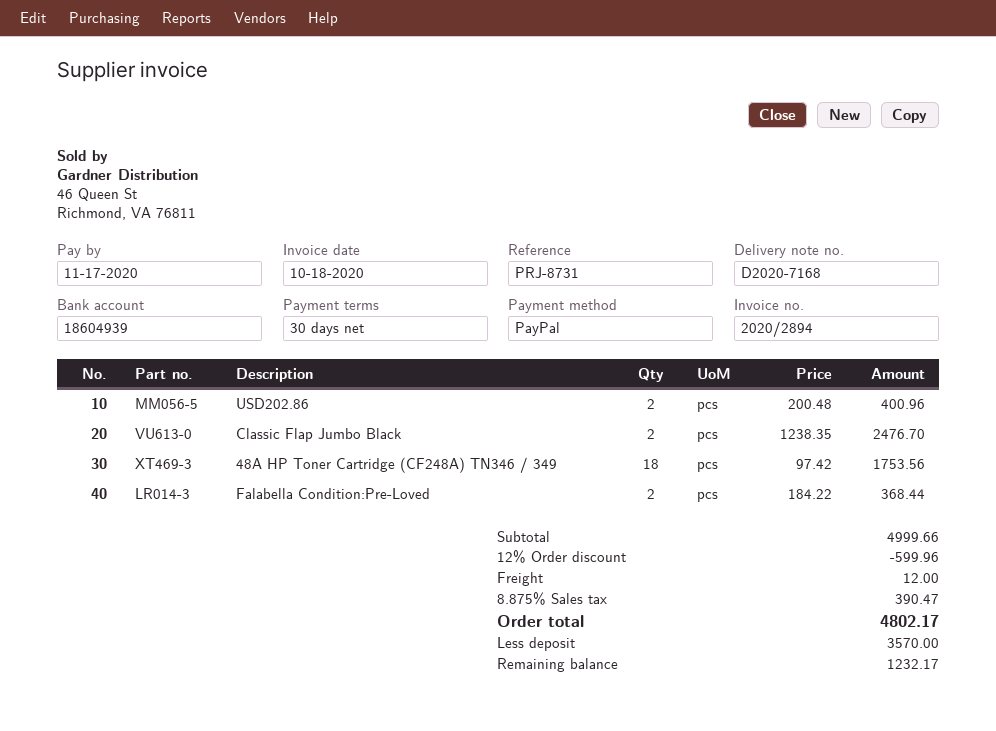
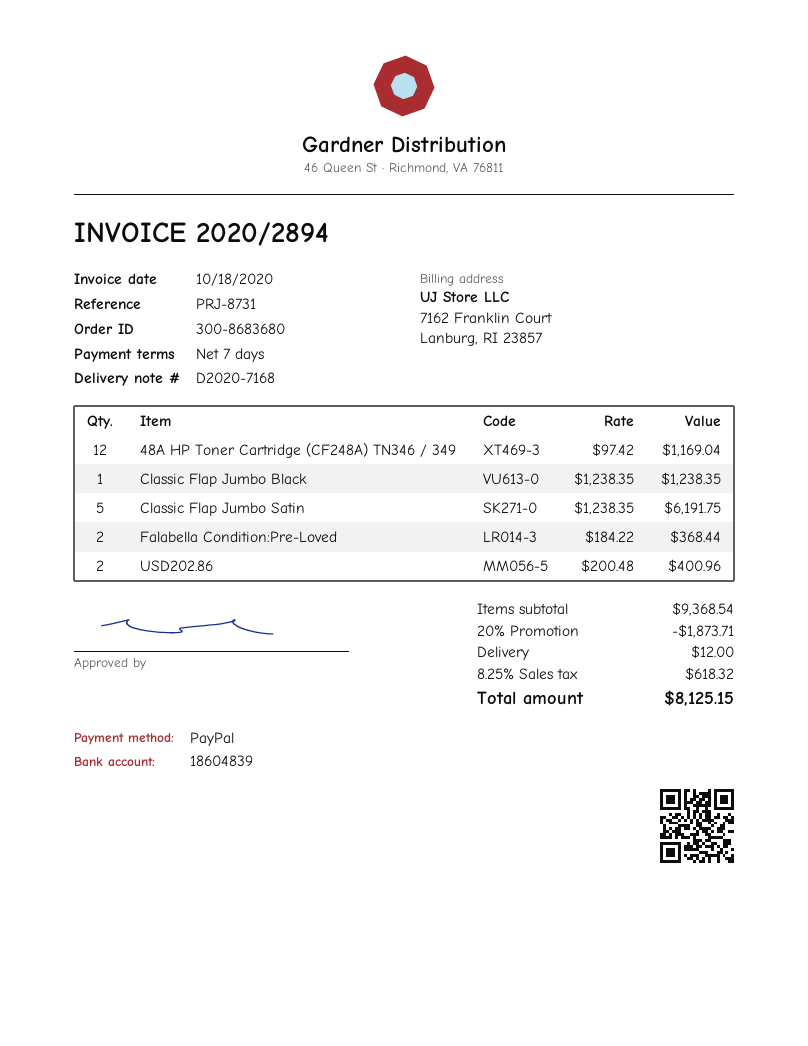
payment terms: 30 days -> 7 days
bank account: 18604939 -> 18604839
Classic Flap Jumbo Black: 2 x 1238.35 = 2476.70 -> 1 x 1238.35 = 1238.35
48A HP Toner Cartridge (CF248A) TN346 / 349: 18 x 97.42 = 1753.56 -> 12 x 97.42 = 1169.04
Classic Flap Jumbo Satin: none -> 5 x 1238.35 = 6191.75
subtotal: 4999.66 -> 9368.54
discount: 12% = 599.96 -> 20% = 1873.71
tax: 8.875% = 390.47 -> 8.25% = 618.32
total: 4802.17 -> 8125.15

